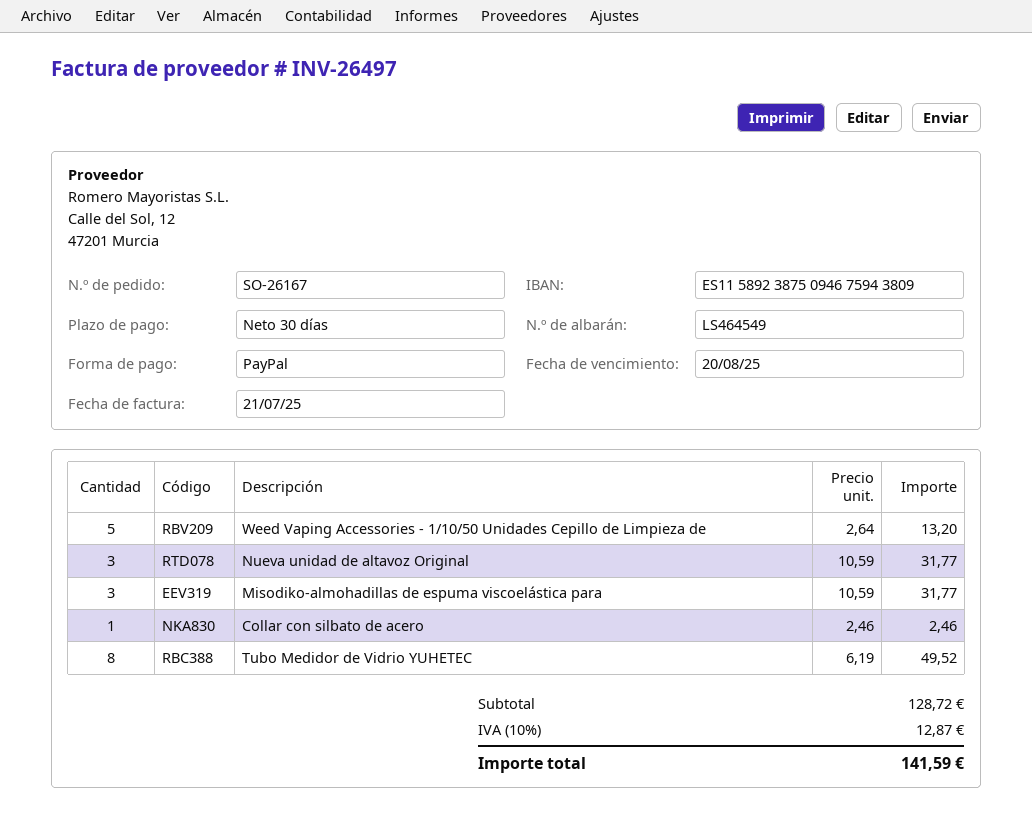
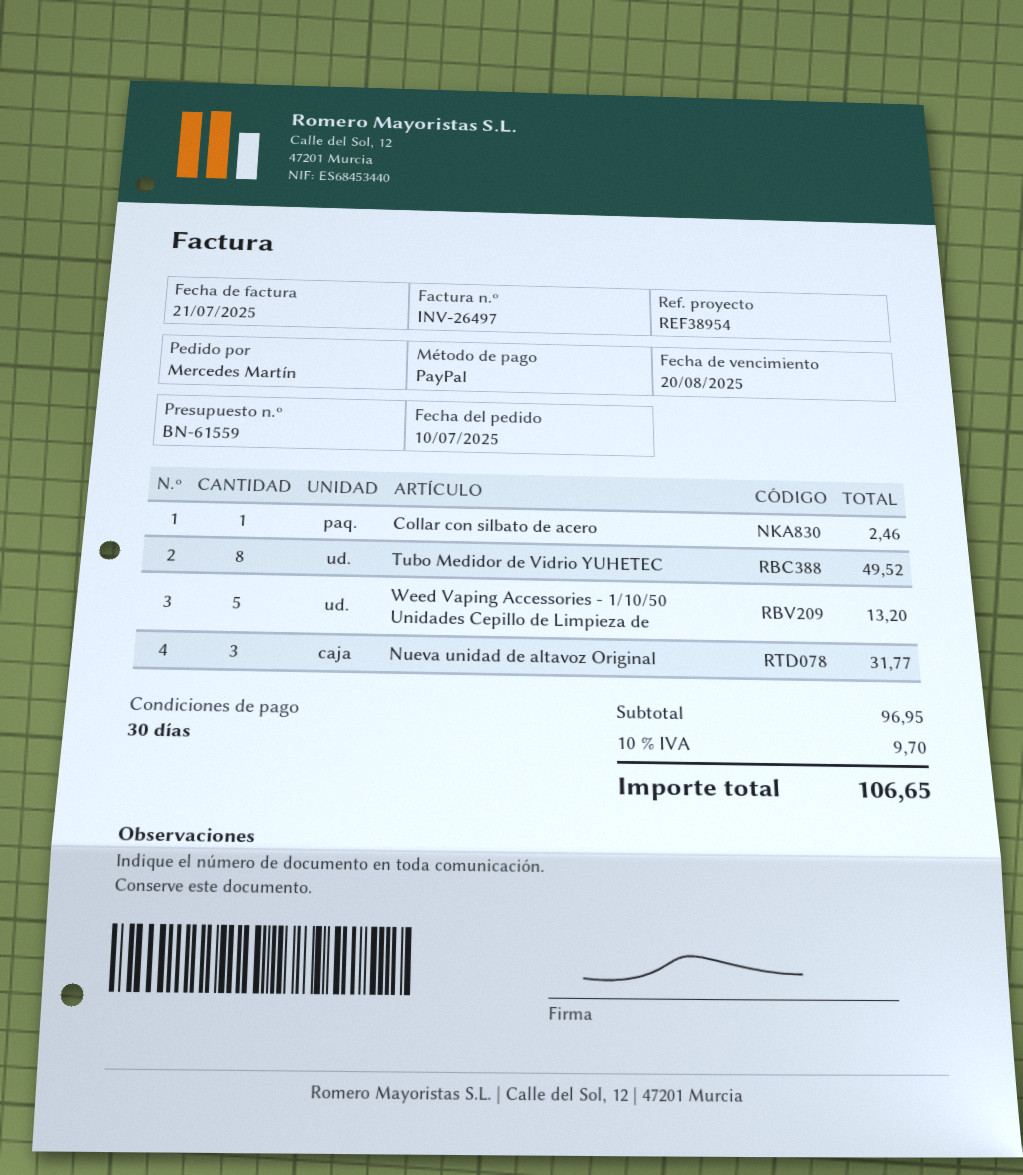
Misodiko-almohadillas de espuma viscoelástica para: 3 for 31.77 -> none
subtotal: 128.72 -> 96.95
tax: 10% = 12.87 -> 10% = 9.70
total: 141.59 -> 106.65

